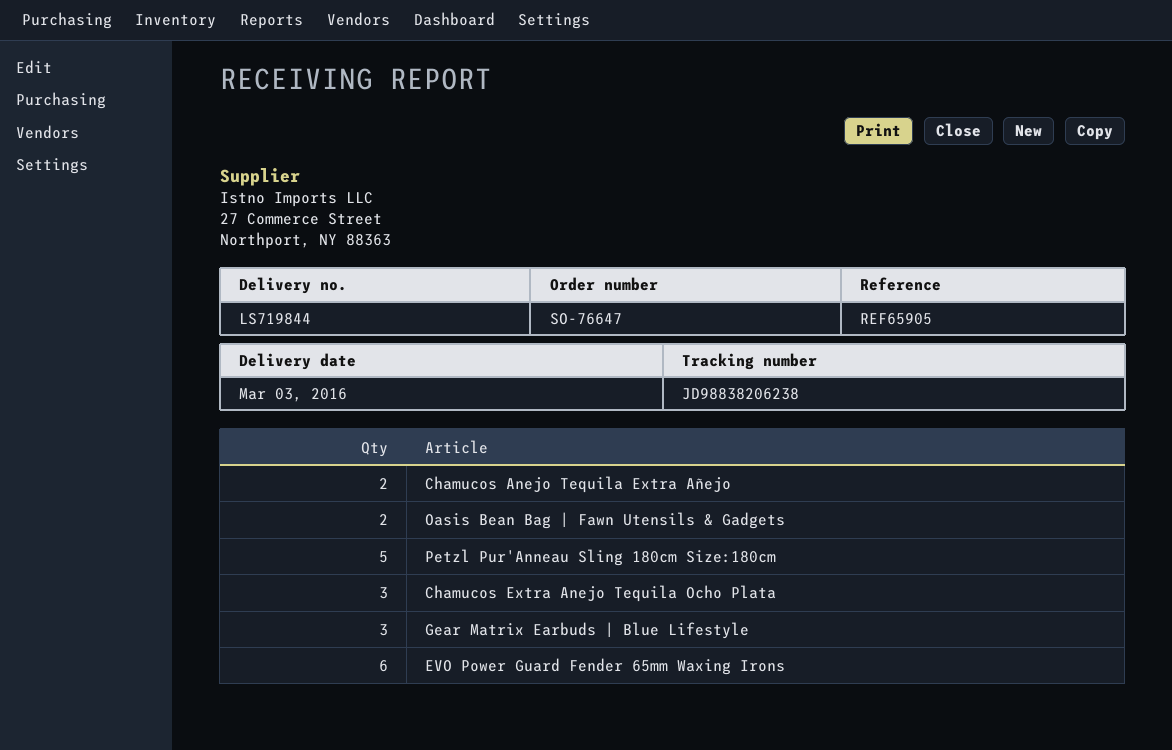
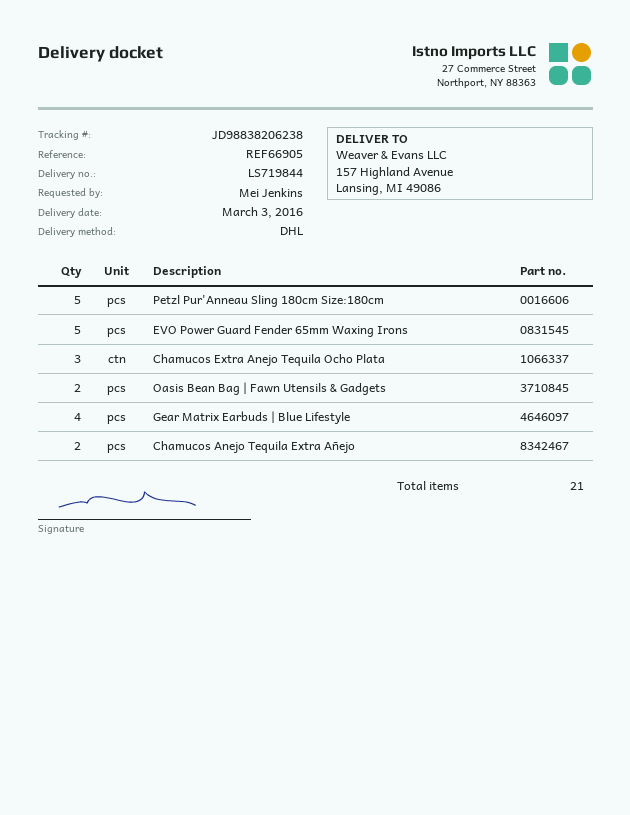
reference: REF65905 -> REF66905
Gear Matrix Earbuds | Blue Lifestyle: 3 -> 4
EVO Power Guard Fender 65mm Waxing Irons: 6 -> 5

